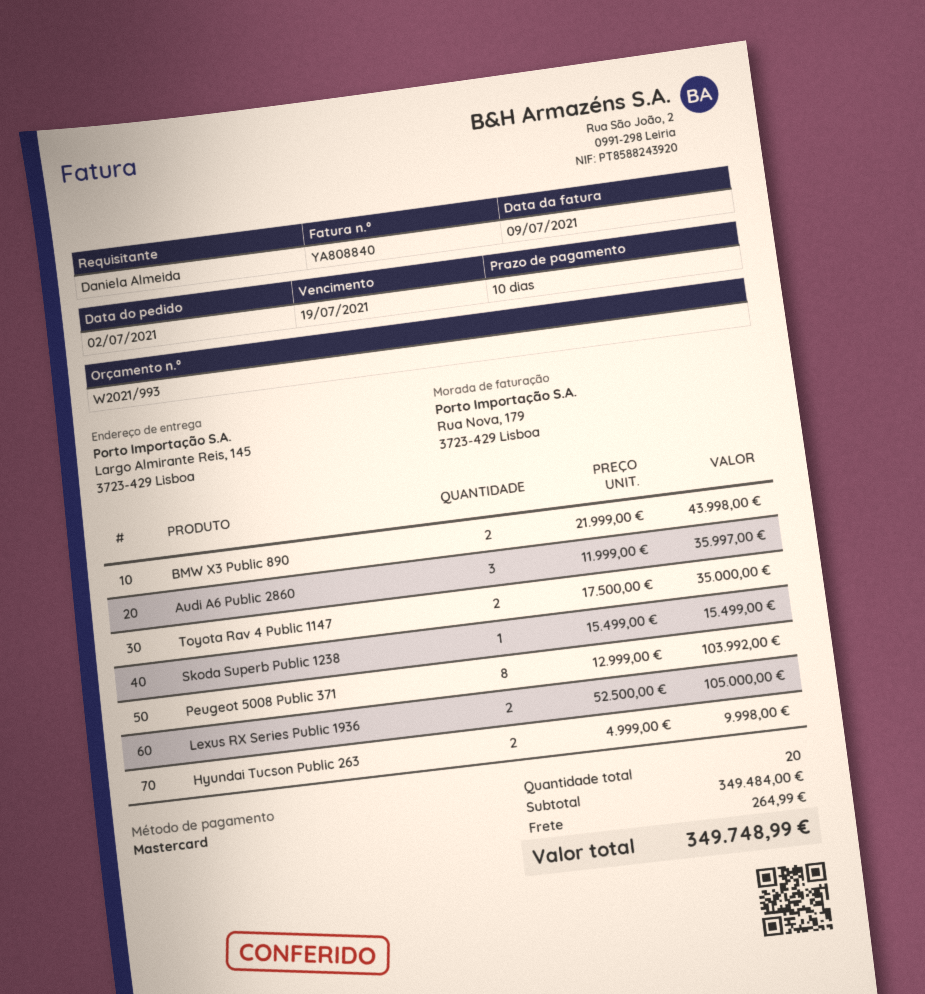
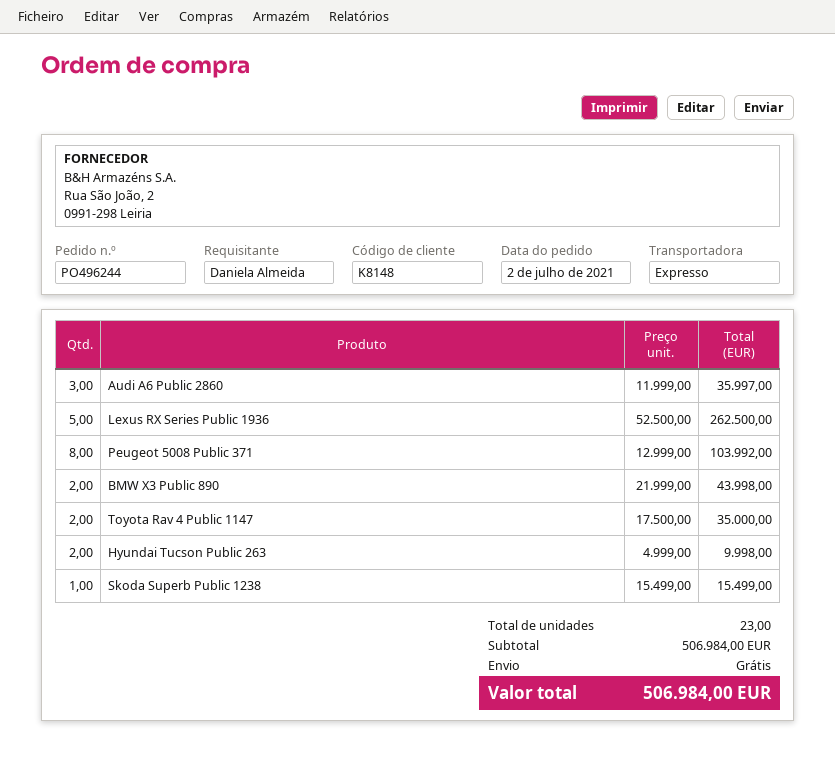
Lexus RX Series Public 1936: 2 x 52500.00 = 105000.00 -> 5 x 52500.00 = 262500.00
total quantity: 20 -> 23
subtotal: 349484.00 -> 506984.00
shipping: 264.99 -> 0.00
total: 349748.99 -> 506984.00

